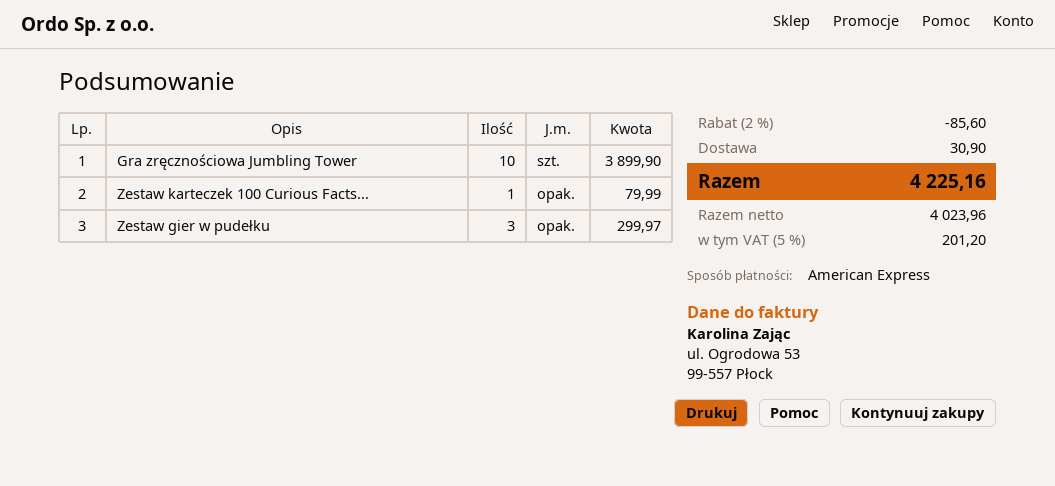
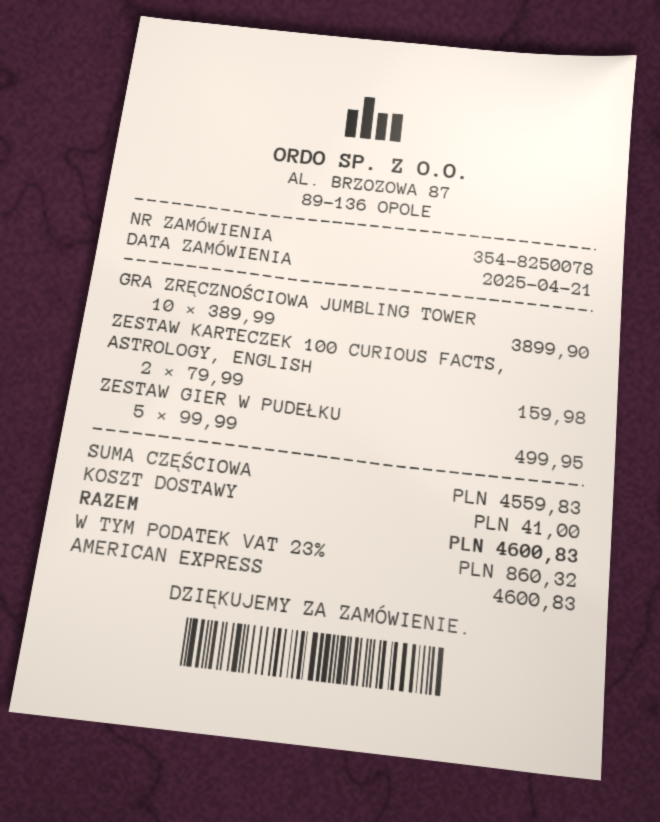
Zestaw karteczek 100 Curious Facts...: 1 for 79.99 -> 2 for 159.98
Zestaw gier w pudełku: 3 for 299.97 -> 5 for 499.95
discount: 2% = 85.60 -> none
shipping: 30.90 -> 41.00
tax: 5% = 201.20 -> 23% = 860.32
total: 4225.16 -> 4600.83

